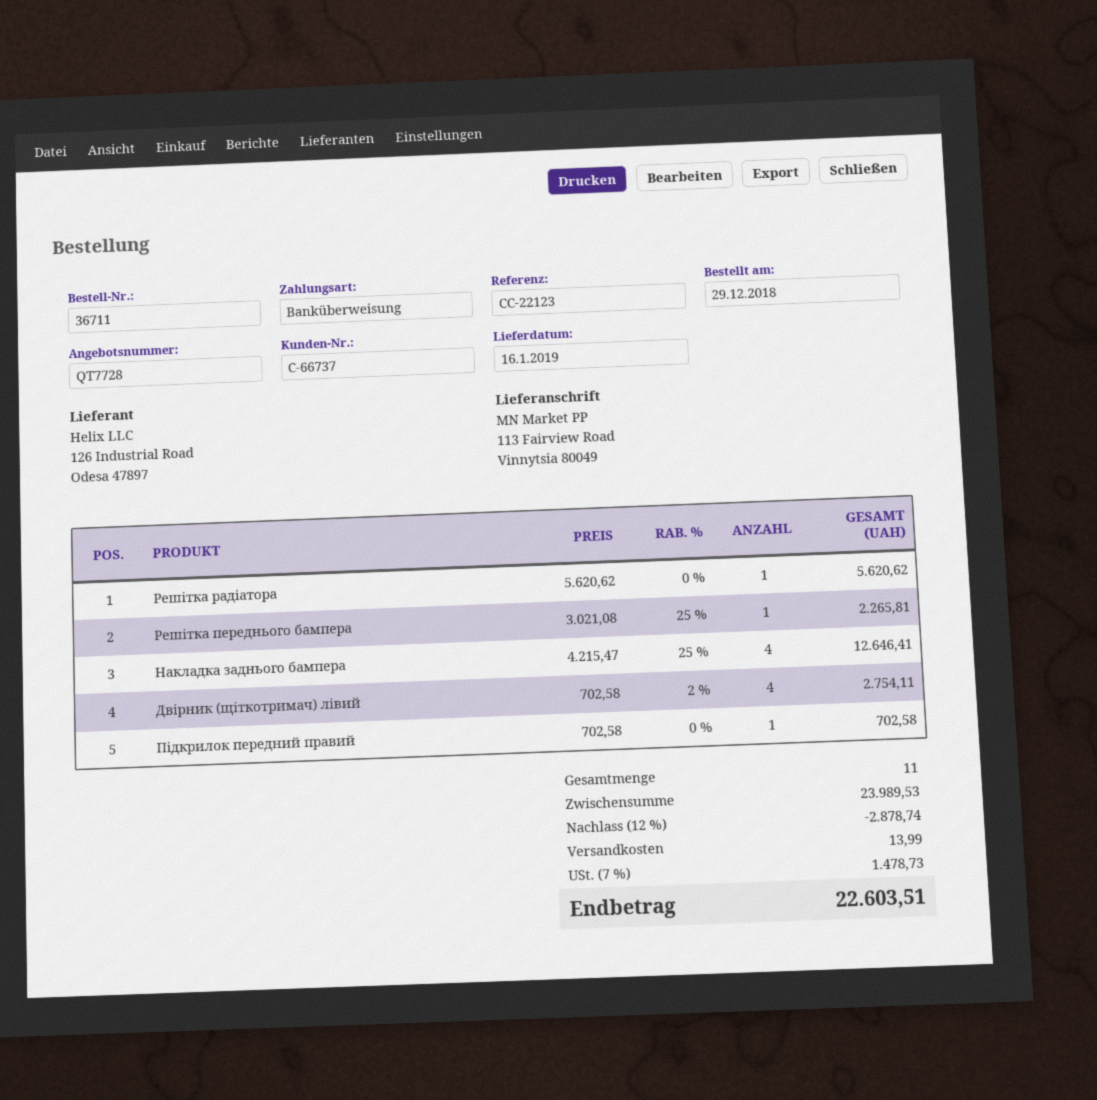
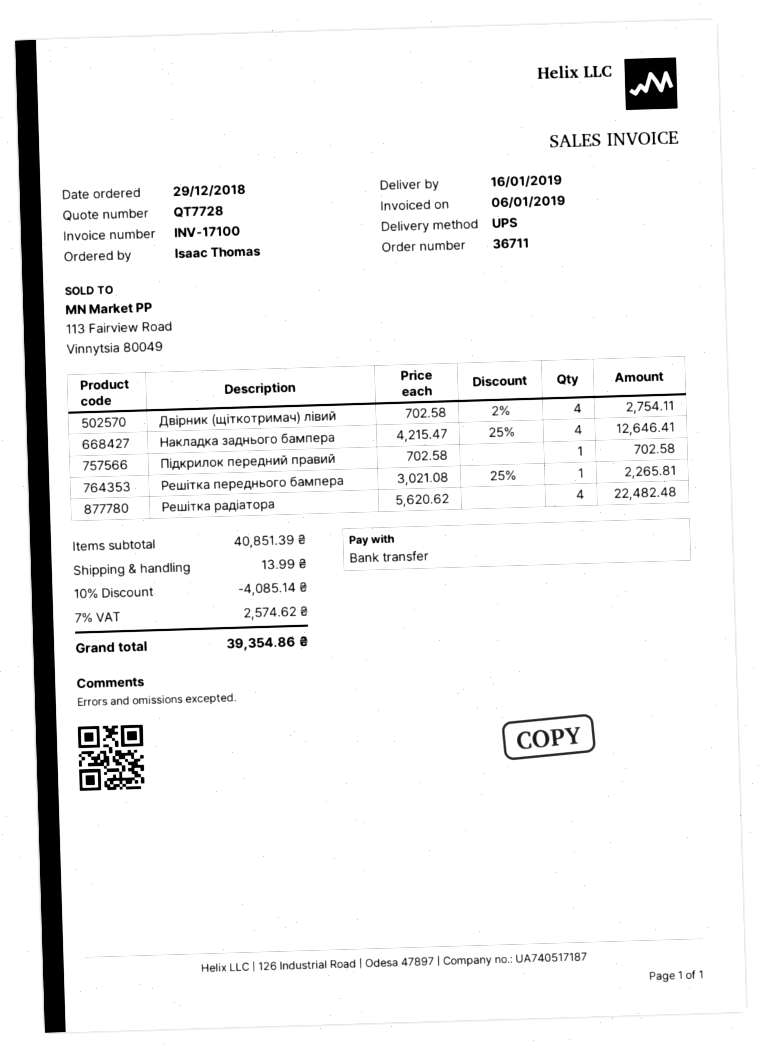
Решітка радіатора: 1 x 5620.62 = 5620.62 -> 4 x 5620.62 = 22482.48
subtotal: 23989.53 -> 40851.39
discount: 12% = 2878.74 -> 10% = 4085.14
tax: 7% = 1478.73 -> 7% = 2574.62
total: 22603.51 -> 39354.86

